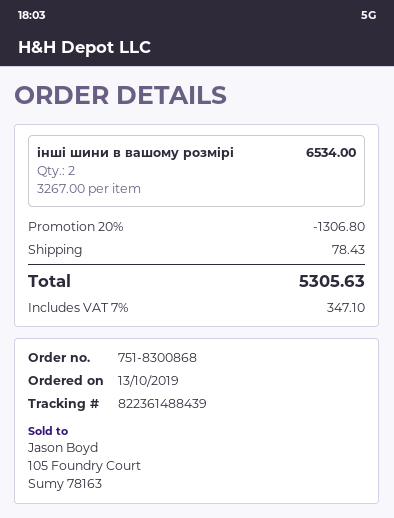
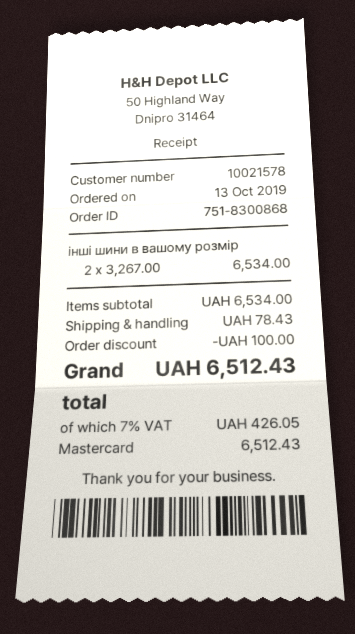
discount: 1306.80 -> 100.00
tax: 7% = 347.10 -> 7% = 426.05
total: 5305.63 -> 6512.43

